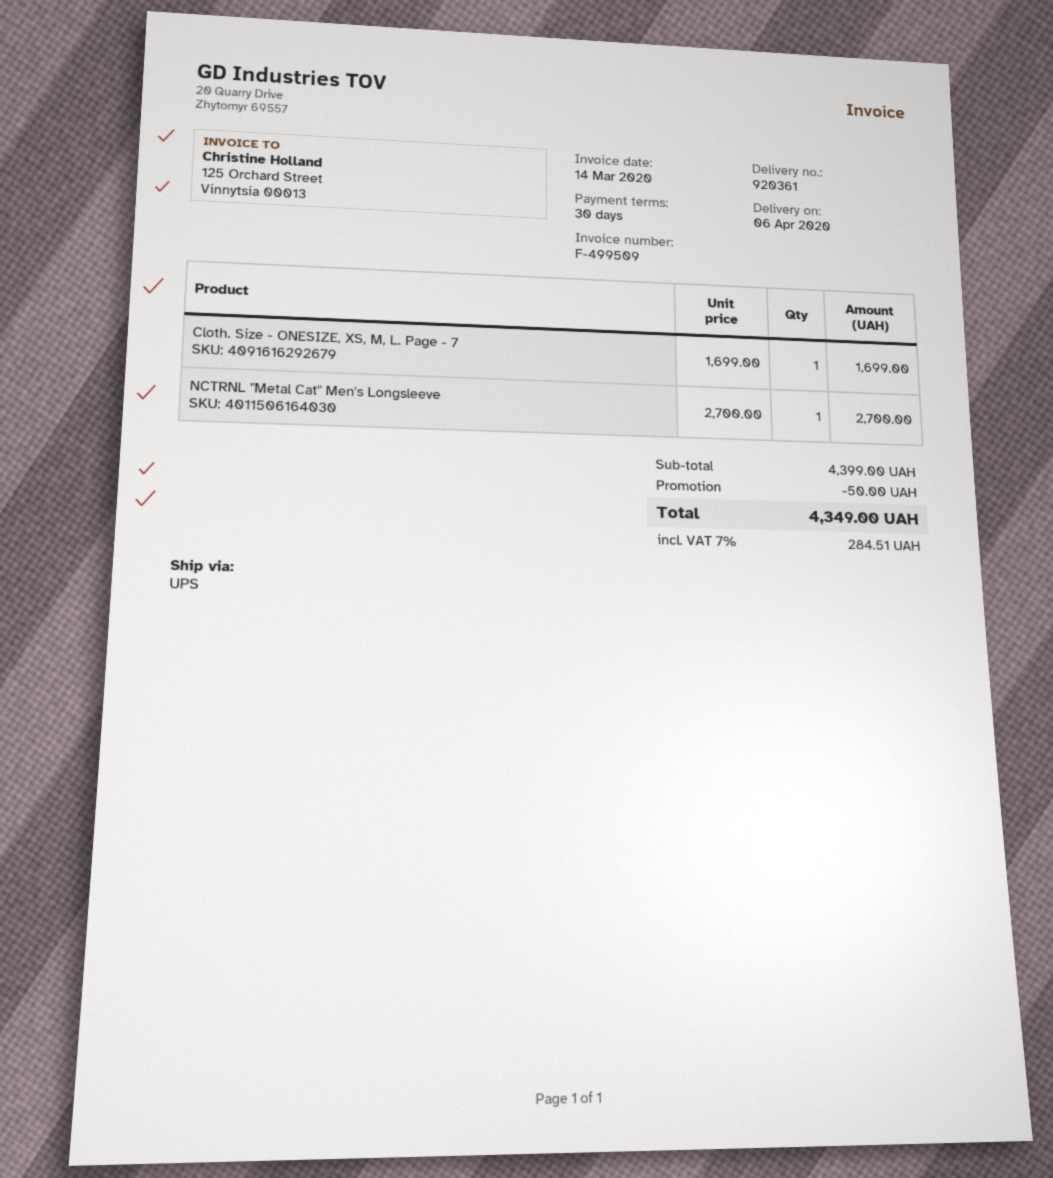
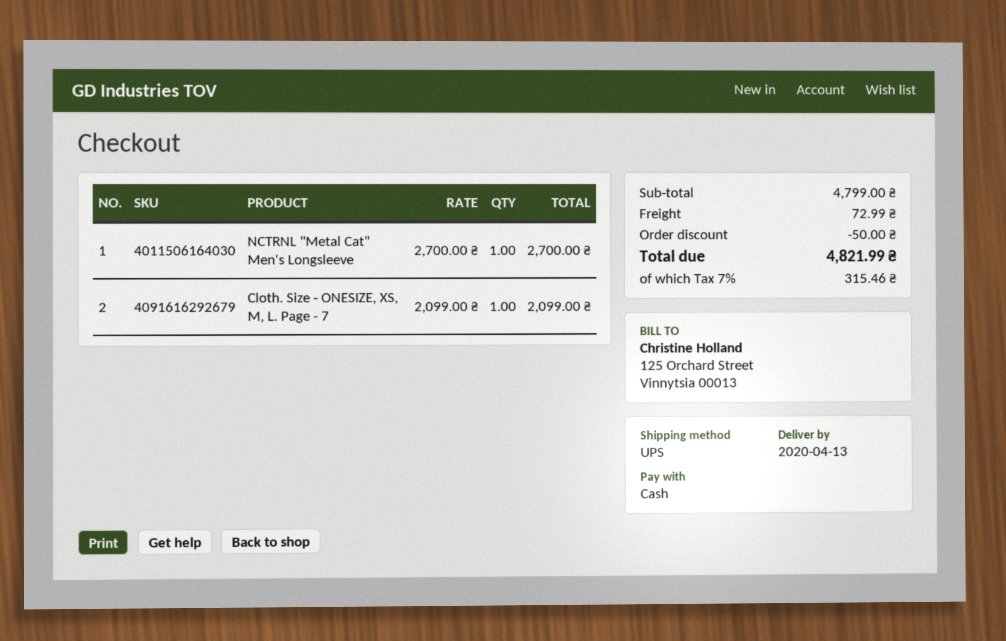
delivery date: 2020-04-06 -> 2020-04-13
Cloth. Size - ONESIZE, XS, M, L. Page - 7: 1 x 1699.00 = 1699.00 -> 1 x 2099.00 = 2099.00
subtotal: 4399.00 -> 4799.00
shipping: none -> 72.99
tax: 7% = 284.51 -> 7% = 315.46
total: 4349.00 -> 4821.99

